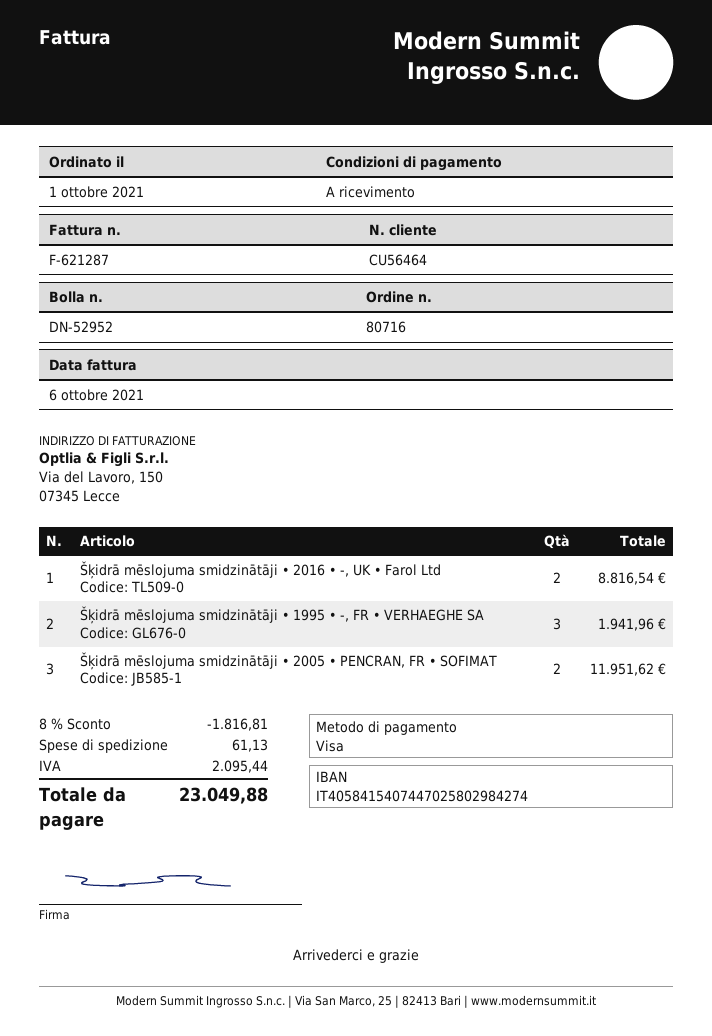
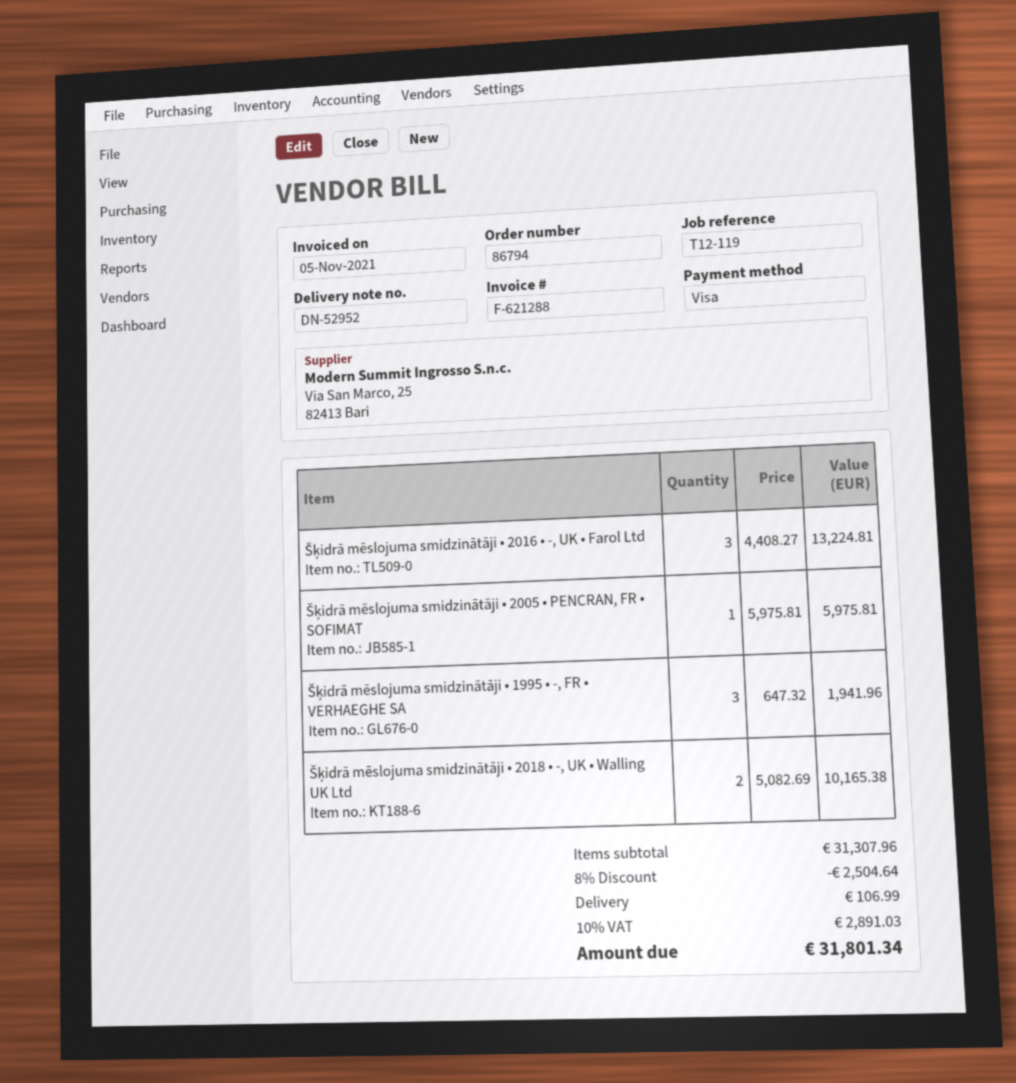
order number: 80716 -> 86794
invoice number: F-621287 -> F-621288
invoice date: 2021-10-06 -> 2021-11-05
Šķidrā mēslojuma smidzinātāji • 2016 • -, UK • Farol Ltd: 2 for 8816.54 -> 3 for 13224.81
Šķidrā mēslojuma smidzinātāji • 2005 • PENCRAN, FR • SOFIMAT: 2 for 11951.62 -> 1 for 5975.81
Šķidrā mēslojuma smidzinātāji • 2018 • -, UK • Walling UK Ltd: none -> 2 for 10165.38
discount: 8% = 1816.81 -> 8% = 2504.64
shipping: 61.13 -> 106.99
tax: 2095.44 -> 2891.03
total: 23049.88 -> 31801.34

